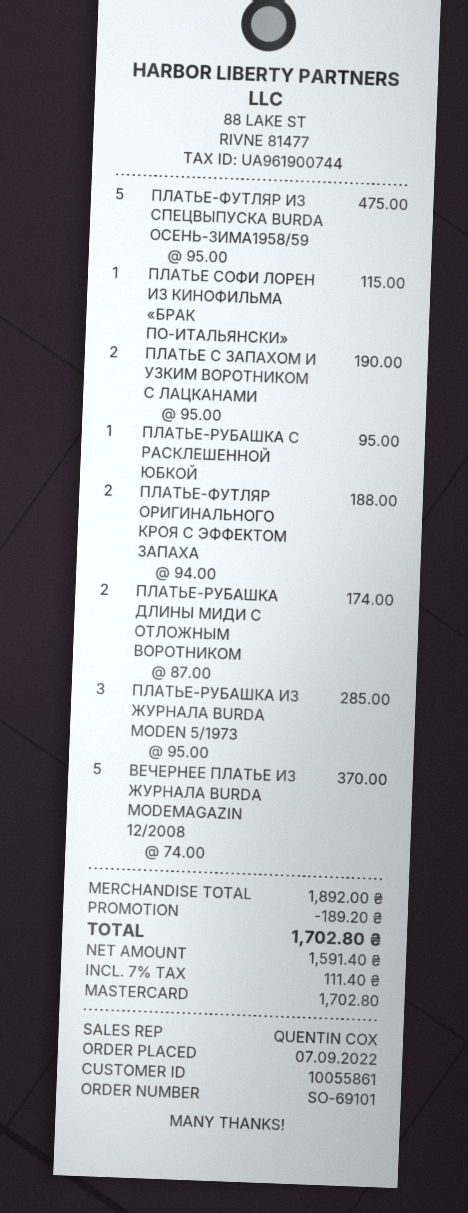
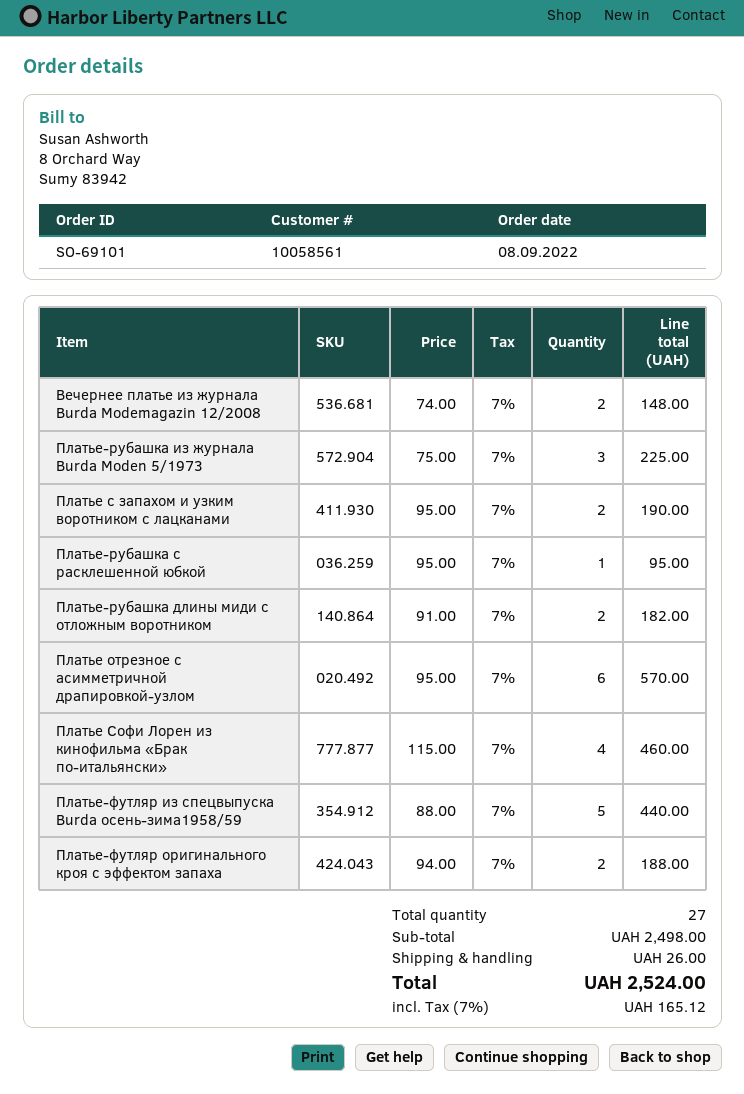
order date: 2022-09-07 -> 2022-09-08
customer number: 10055861 -> 10058561
ПЛАТЬЕ-ФУТЛЯР ИЗ СПЕЦВЫПУСКА BURDA ОСЕНЬ-ЗИМА1958/59: 5 x 95.00 = 475.00 -> 5 x 88.00 = 440.00
ПЛАТЬЕ СОФИ ЛОРЕН ИЗ КИНОФИЛЬМА «БРАК ПО-ИТАЛЬЯНСКИ»: 1 x 115.00 = 115.00 -> 4 x 115.00 = 460.00
ПЛАТЬЕ-РУБАШКА ДЛИНЫ МИДИ С ОТЛОЖНЫМ ВОРОТНИКОМ: 2 x 87.00 = 174.00 -> 2 x 91.00 = 182.00
ПЛАТЬЕ-РУБАШКА ИЗ ЖУРНАЛА BURDA MODEN 5/1973: 3 x 95.00 = 285.00 -> 3 x 75.00 = 225.00
ВЕЧЕРНЕЕ ПЛАТЬЕ ИЗ ЖУРНАЛА BURDA MODEMAGAZIN 12/2008: 5 x 74.00 = 370.00 -> 2 x 74.00 = 148.00
Платье отрезное с асимметричной драпировкой-узлом: none -> 6 x 95.00 = 570.00
subtotal: 1892.00 -> 2498.00
discount: 189.20 -> none
shipping: none -> 26.00
tax: 7% = 111.40 -> 7% = 165.12
total: 1702.80 -> 2524.00

